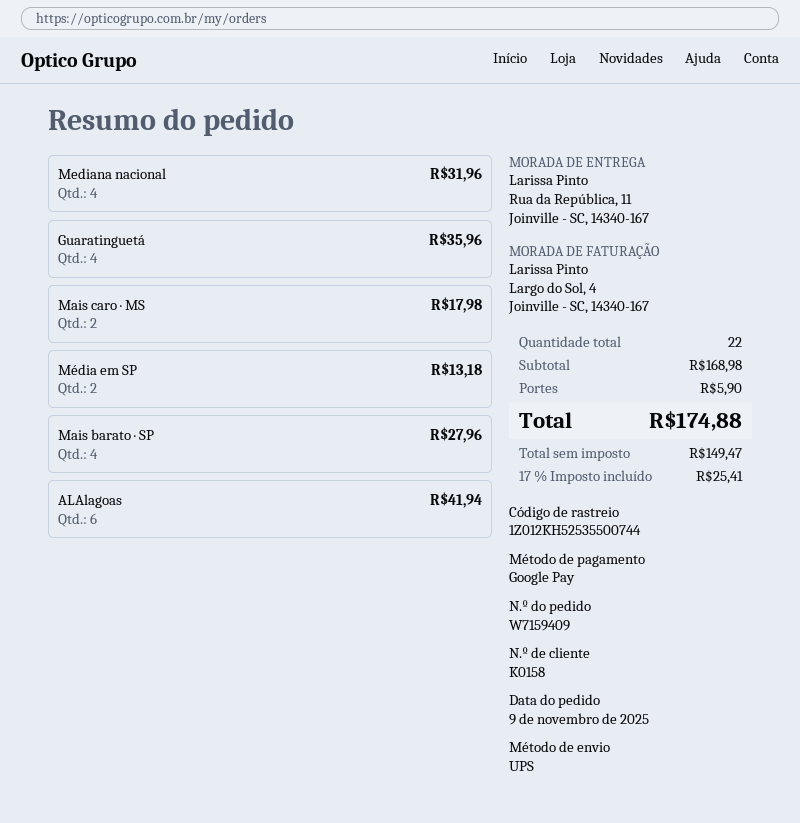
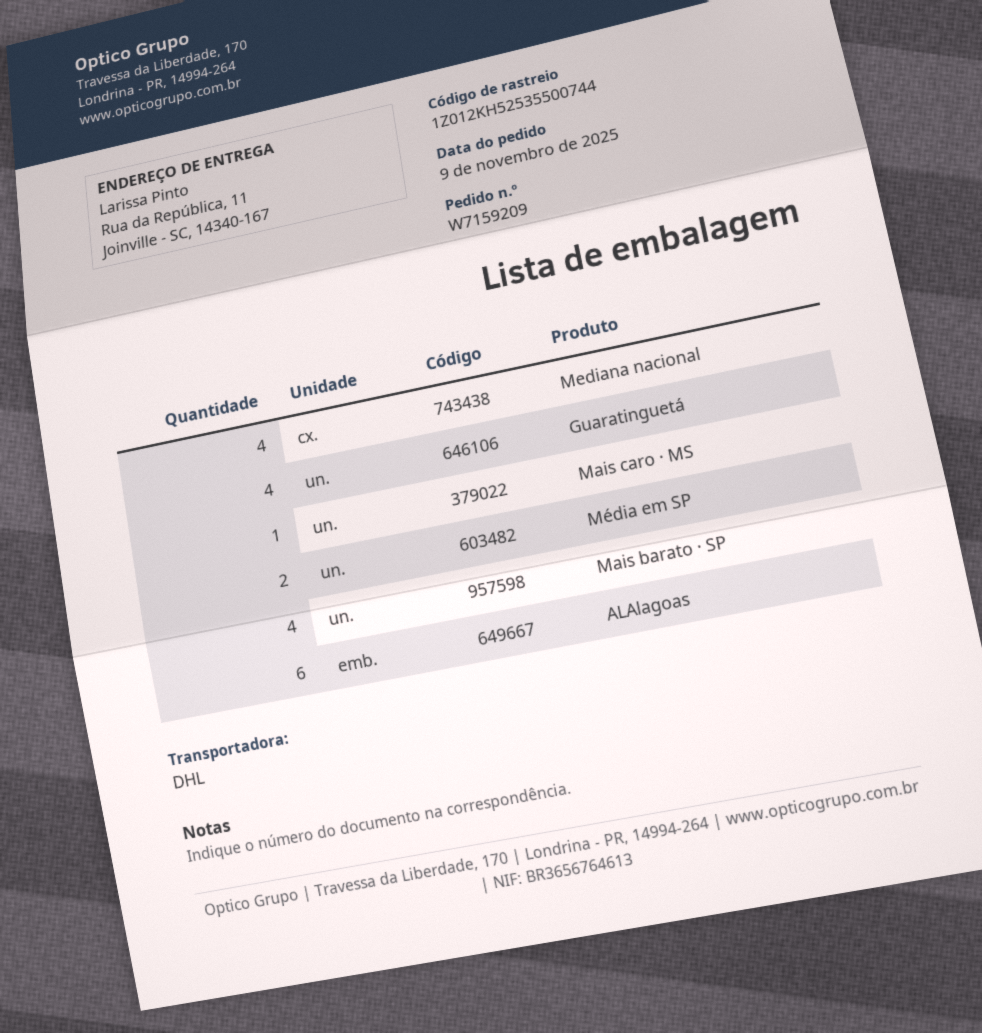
order number: W7159409 -> W7159209
shipping method: UPS -> DHL
Mais caro · MS: 2 -> 1

